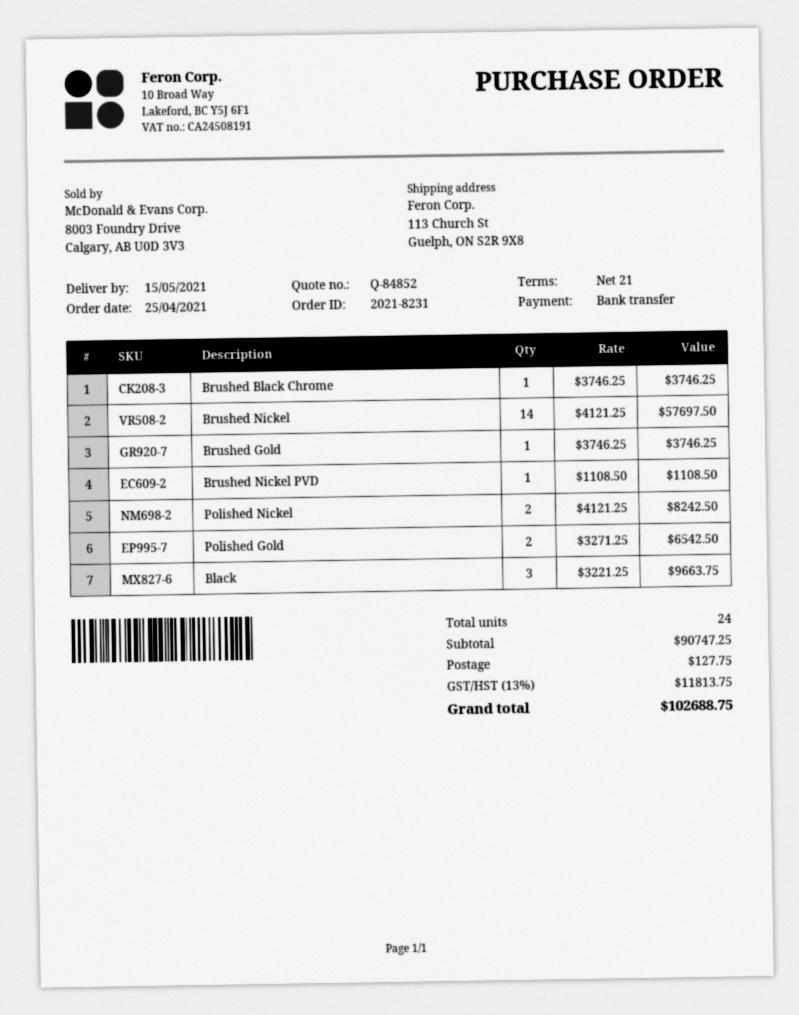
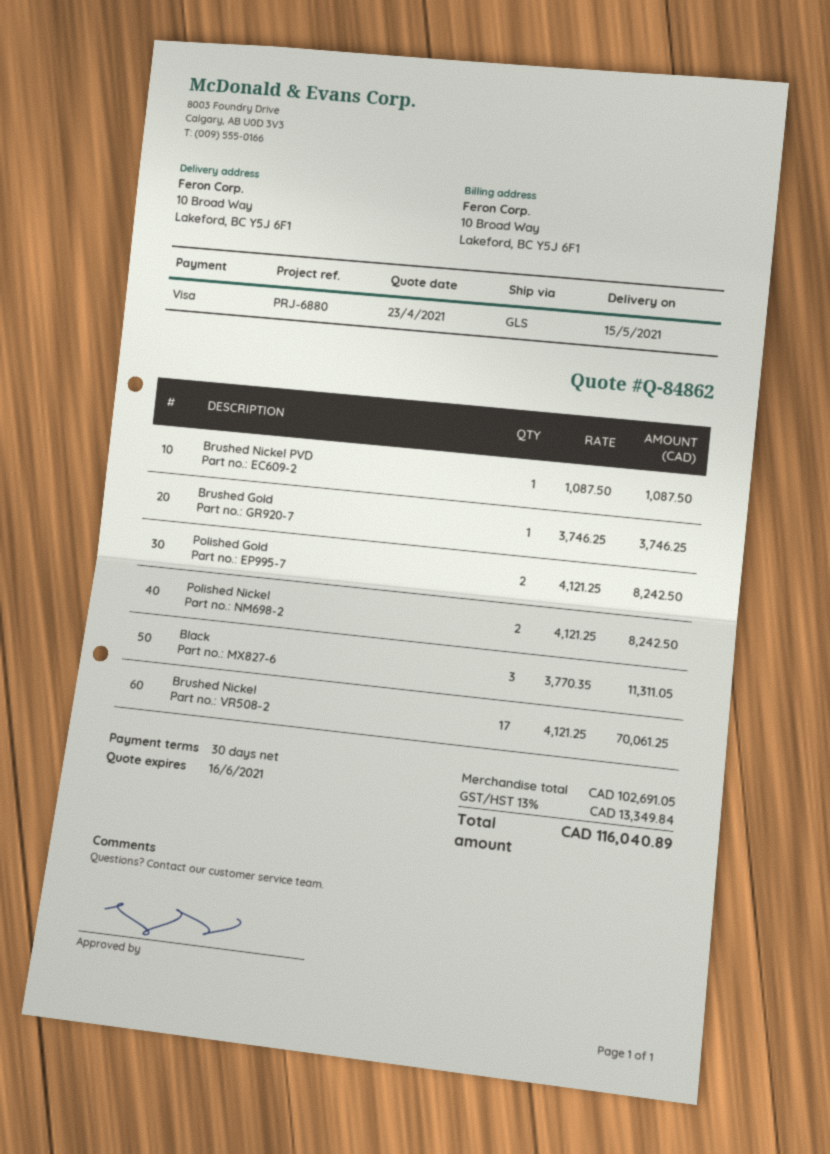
quote number: Q-84852 -> Q-84862
payment terms: 21 days -> 30 days
payment method: bank transfer -> Visa
ship to: 113 Church St, Guelph, ON S2R 9X8 -> 10 Broad Way, Lakeford, BC Y5J 6F1
Brushed Black Chrome: 1 x 3746.25 = 3746.25 -> none
Brushed Nickel: 14 x 4121.25 = 57697.50 -> 17 x 4121.25 = 70061.25
Brushed Nickel PVD: 1 x 1108.50 = 1108.50 -> 1 x 1087.50 = 1087.50
Polished Gold: 2 x 3271.25 = 6542.50 -> 2 x 4121.25 = 8242.50
Black: 3 x 3221.25 = 9663.75 -> 3 x 3770.35 = 11311.05
subtotal: 90747.25 -> 102691.05
shipping: 127.75 -> none
tax: 13% = 11813.75 -> 13% = 13349.84
total: 102688.75 -> 116040.89

